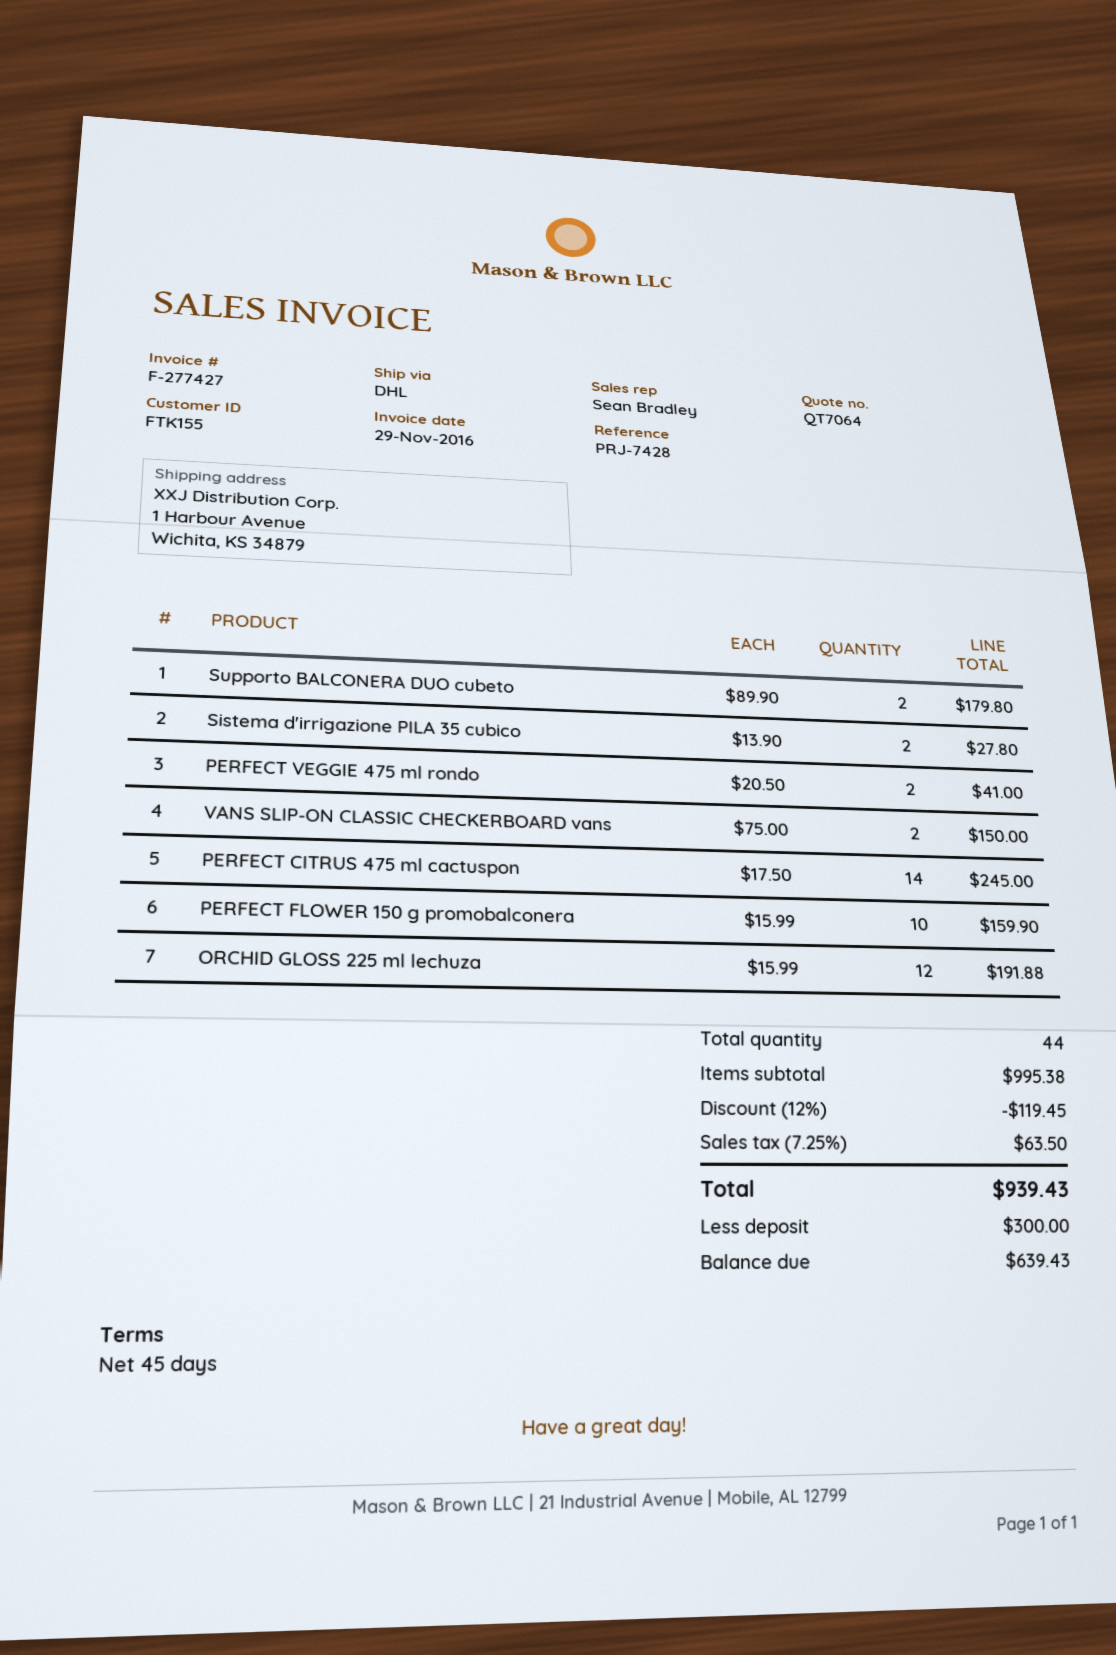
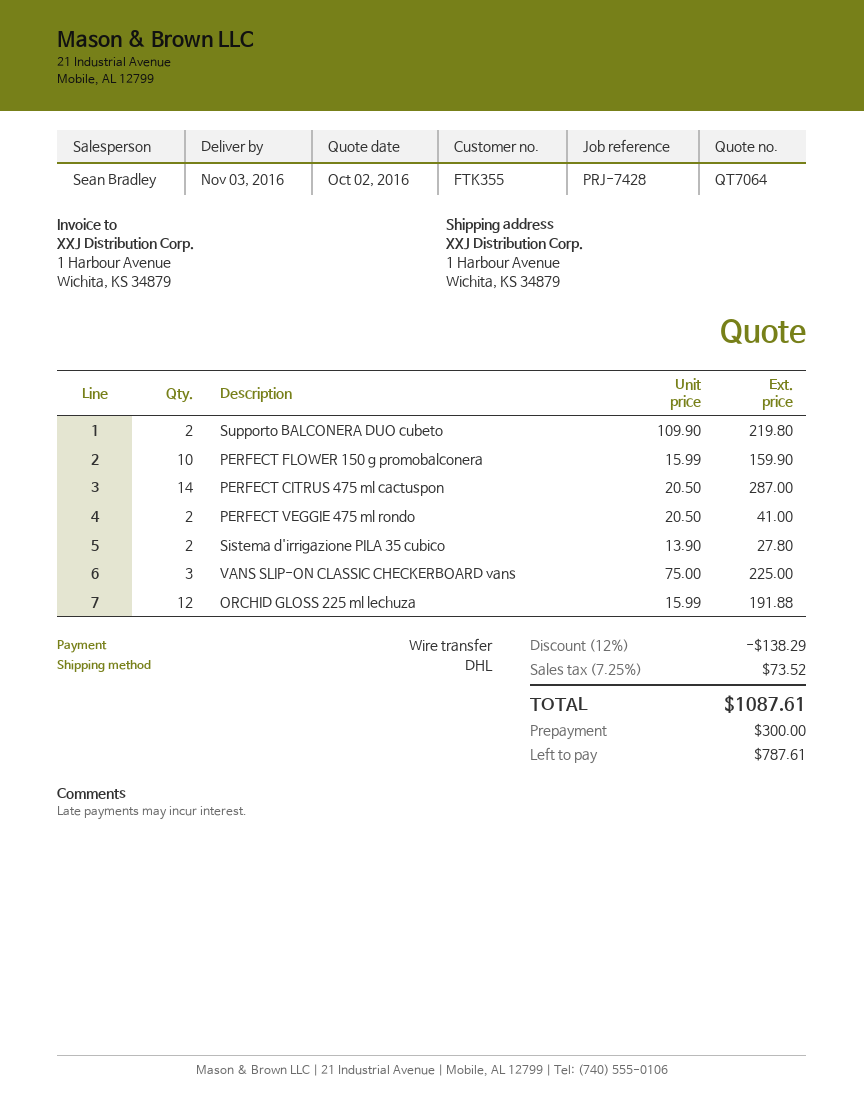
customer number: FTK155 -> FTK355
Supporto BALCONERA DUO cubeto: 2 x 89.90 = 179.80 -> 2 x 109.90 = 219.80
VANS SLIP-ON CLASSIC CHECKERBOARD vans: 2 x 75.00 = 150.00 -> 3 x 75.00 = 225.00
PERFECT CITRUS 475 ml cactuspon: 14 x 17.50 = 245.00 -> 14 x 20.50 = 287.00
discount: 12% = 119.45 -> 12% = 138.29
tax: 7.25% = 63.50 -> 7.25% = 73.52
total: 939.43 -> 1087.61
balance: 639.43 -> 787.61

